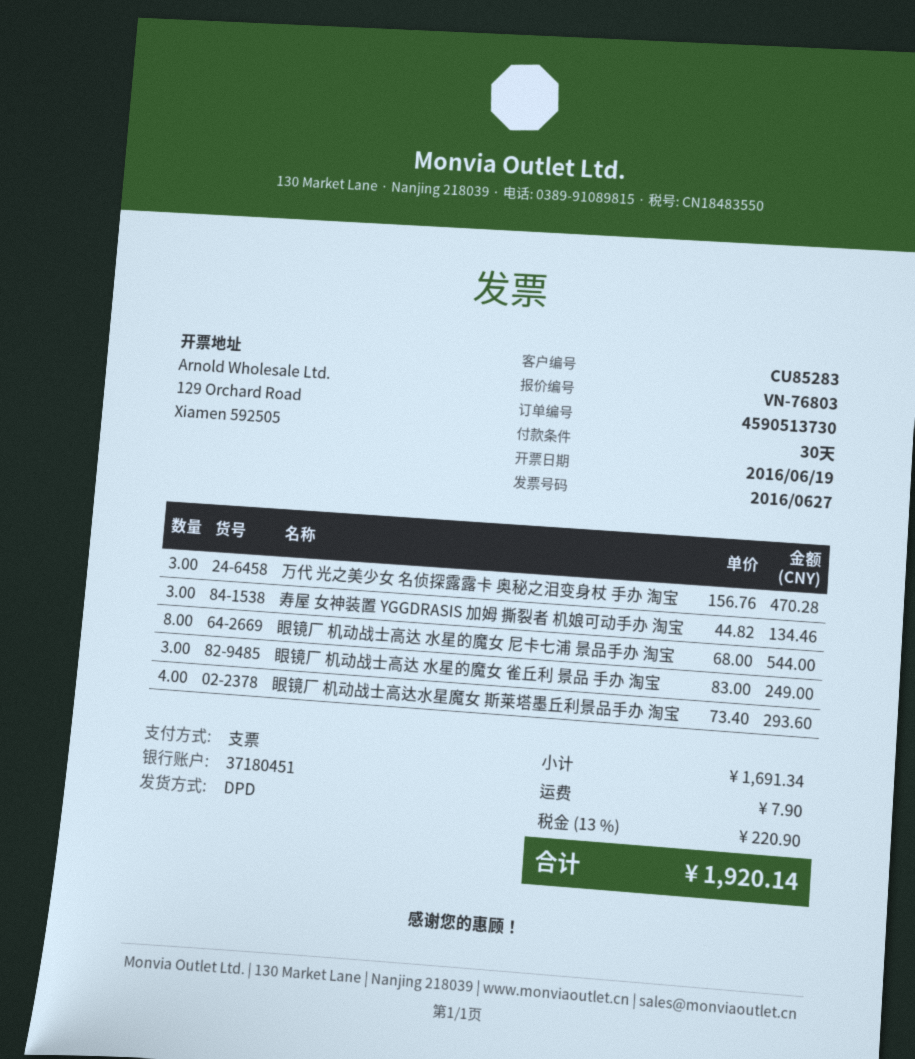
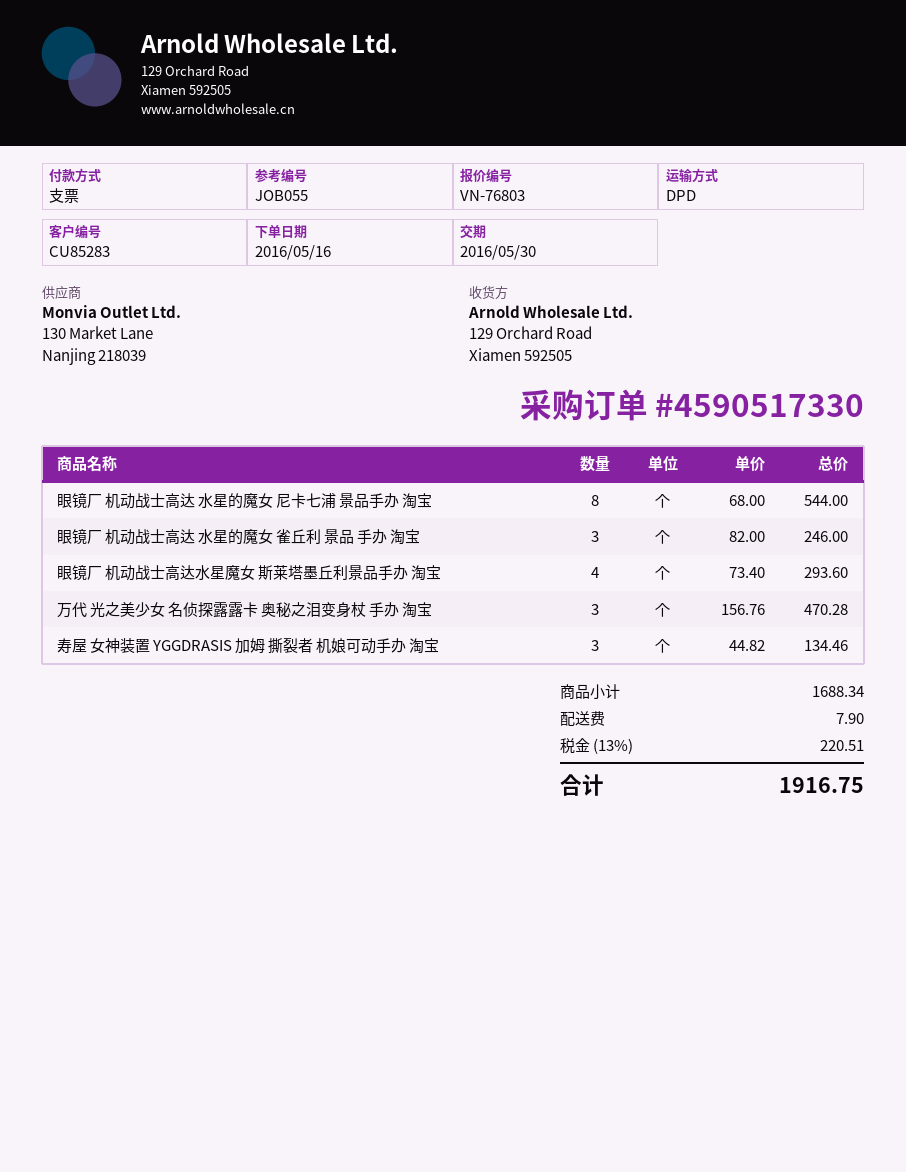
order number: 4590513730 -> 4590517330
眼镜厂 机动战士高达 水星的魔女 雀丘利 景品 手办 淘宝: 3 x 83.00 = 249.00 -> 3 x 82.00 = 246.00
subtotal: 1691.34 -> 1688.34
tax: 13% = 220.90 -> 13% = 220.51
total: 1920.14 -> 1916.75

